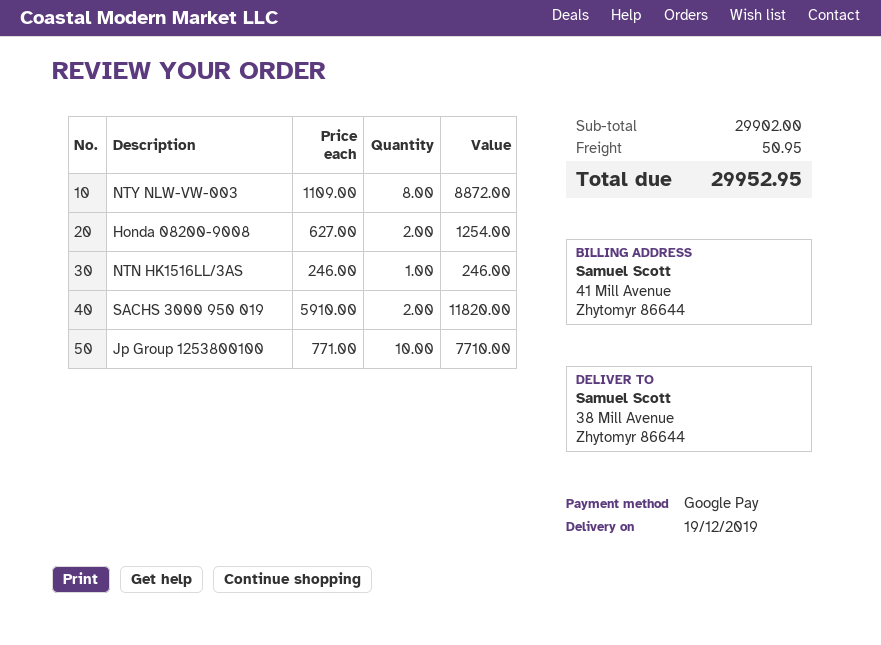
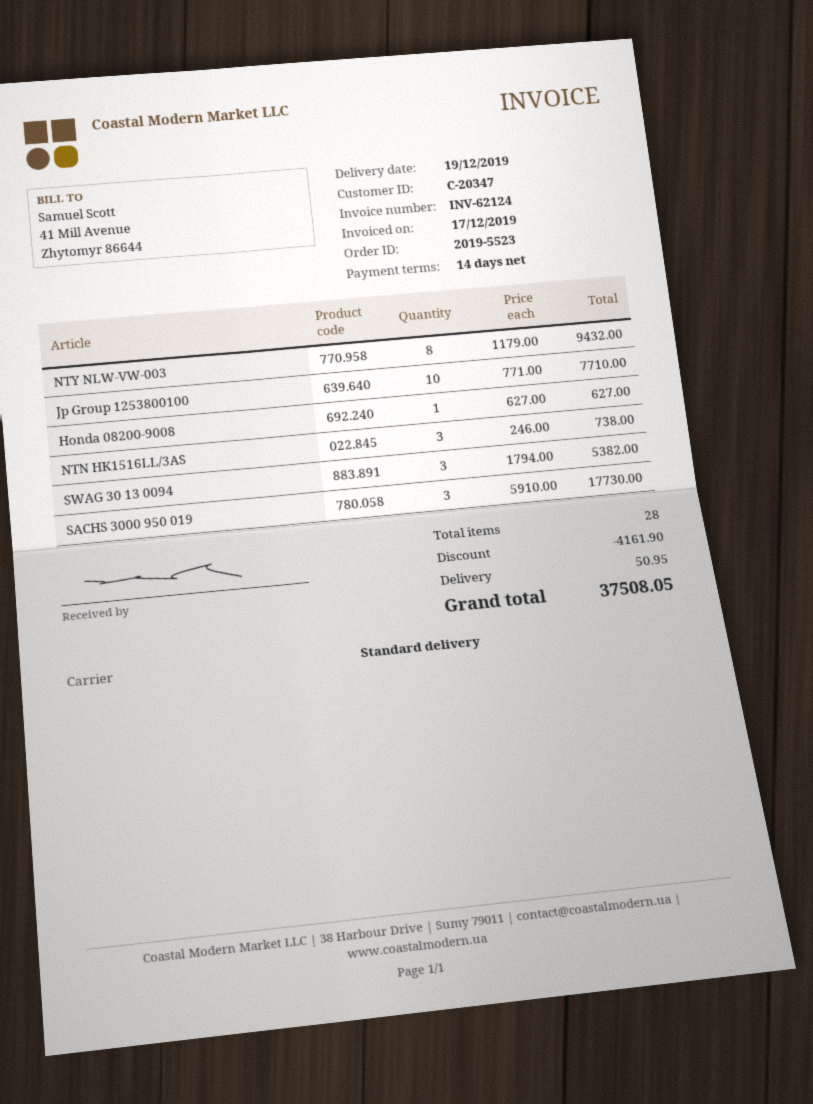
NTY NLW-VW-003: 8 x 1109.00 = 8872.00 -> 8 x 1179.00 = 9432.00
Honda 08200-9008: 2 x 627.00 = 1254.00 -> 1 x 627.00 = 627.00
NTN HK1516LL/3AS: 1 x 246.00 = 246.00 -> 3 x 246.00 = 738.00
SACHS 3000 950 019: 2 x 5910.00 = 11820.00 -> 3 x 5910.00 = 17730.00
SWAG 30 13 0094: none -> 3 x 1794.00 = 5382.00
discount: none -> 4161.90
total: 29952.95 -> 37508.05

